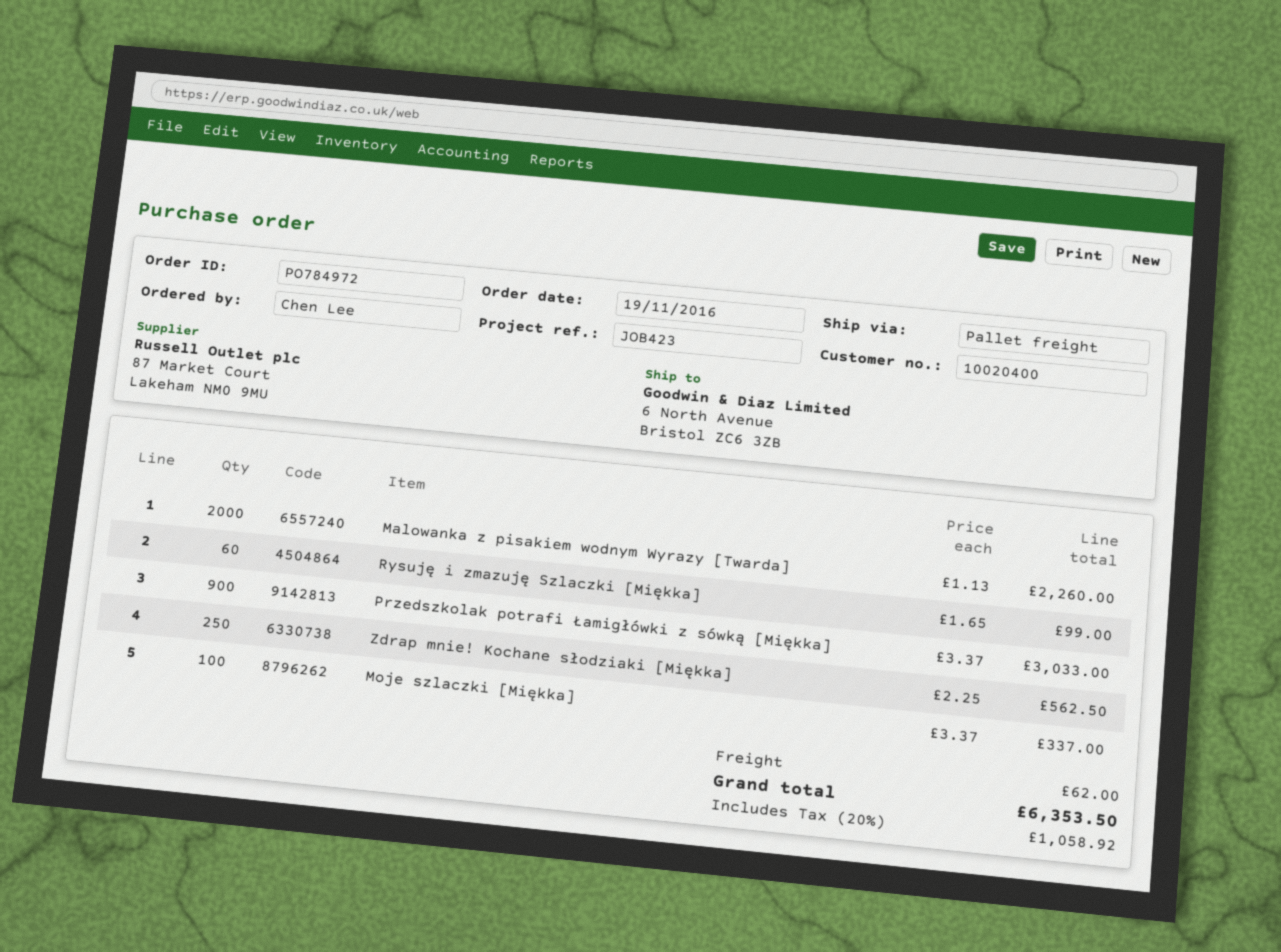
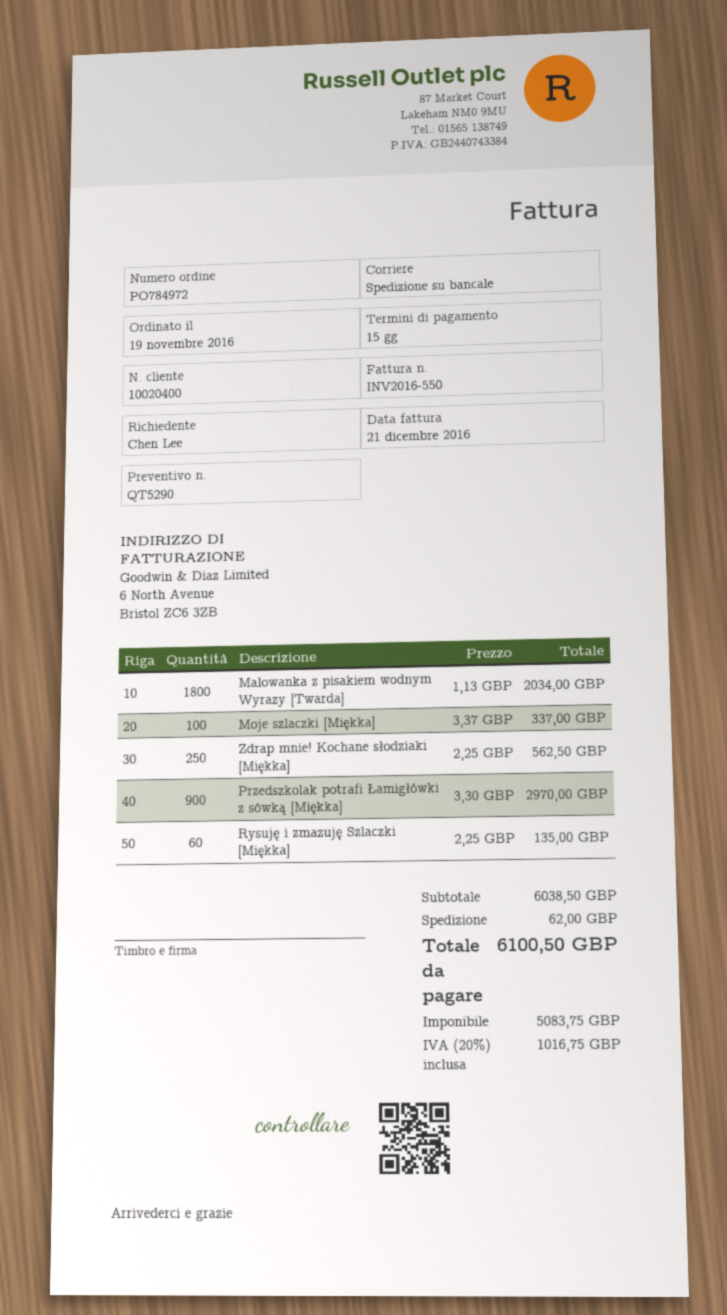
Malowanka z pisakiem wodnym Wyrazy [Twarda]: 2000 x 1.13 = 2260.00 -> 1800 x 1.13 = 2034.00
Rysuję i zmazuję Szlaczki [Miękka]: 60 x 1.65 = 99.00 -> 60 x 2.25 = 135.00
Przedszkolak potrafi Łamigłówki z sówką [Miękka]: 900 x 3.37 = 3033.00 -> 900 x 3.30 = 2970.00
tax: 20% = 1058.92 -> 20% = 1016.75
total: 6353.50 -> 6100.50

